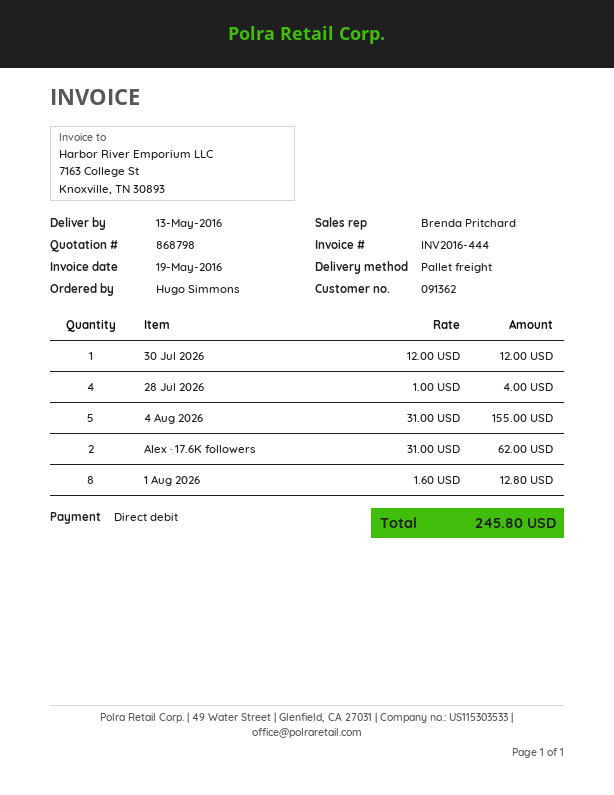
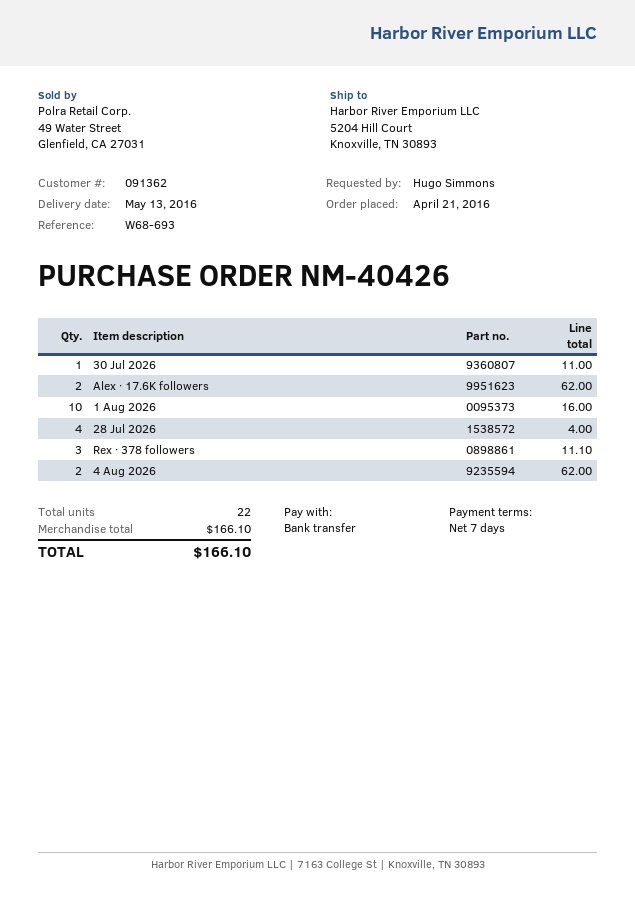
payment method: direct debit -> bank transfer
30 Jul 2026: 1 for 12.00 -> 1 for 11.00
4 Aug 2026: 5 for 155.00 -> 2 for 62.00
1 Aug 2026: 8 for 12.80 -> 10 for 16.00
Rex · 378 followers: none -> 3 for 11.10
total: 245.80 -> 166.10

